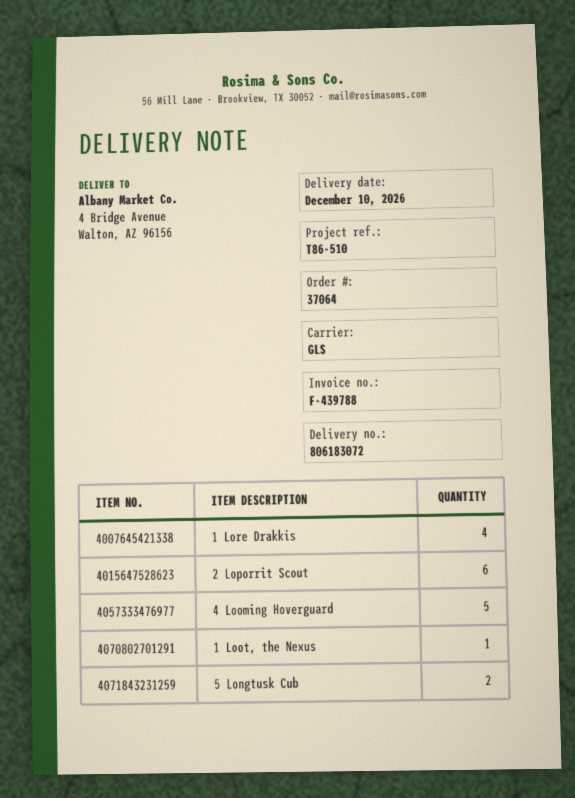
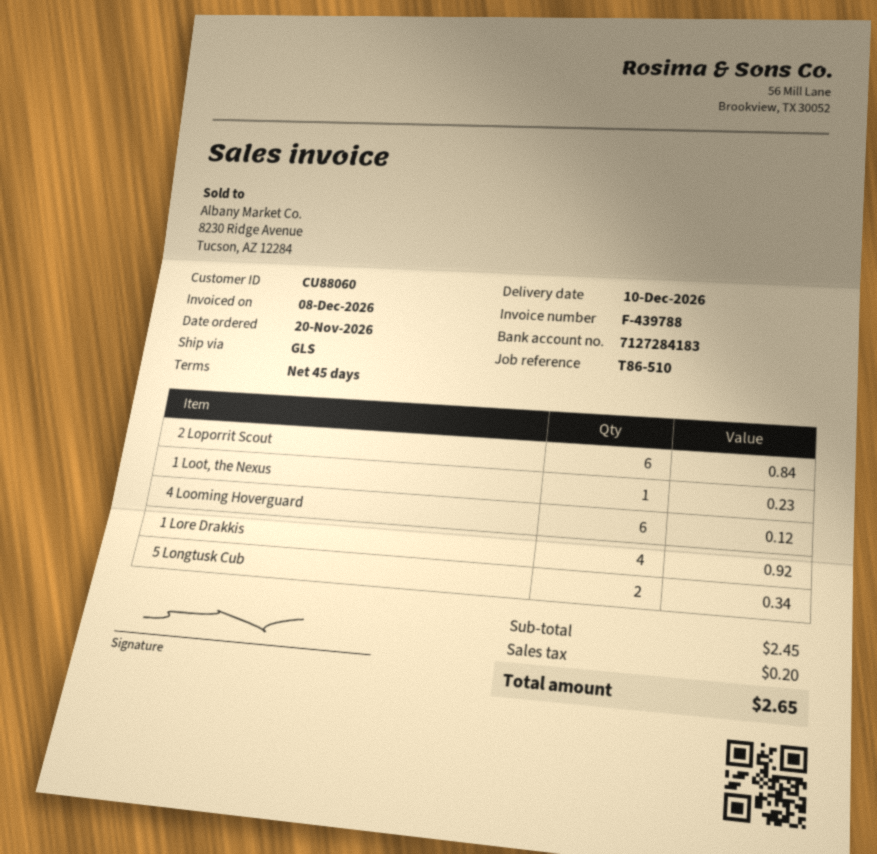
4 Looming Hoverguard: 5 -> 6

